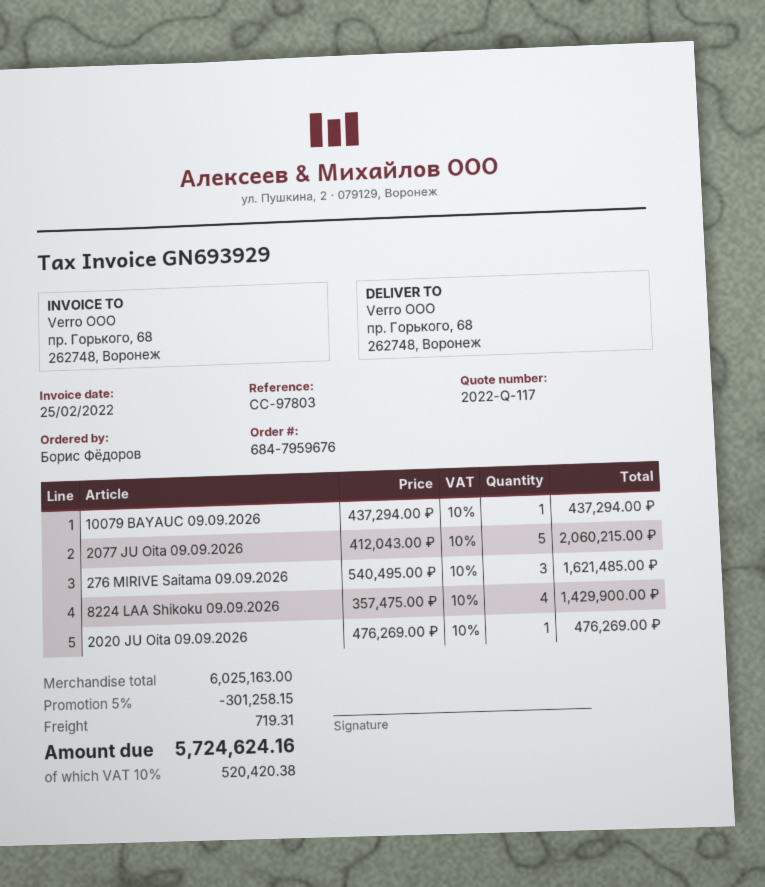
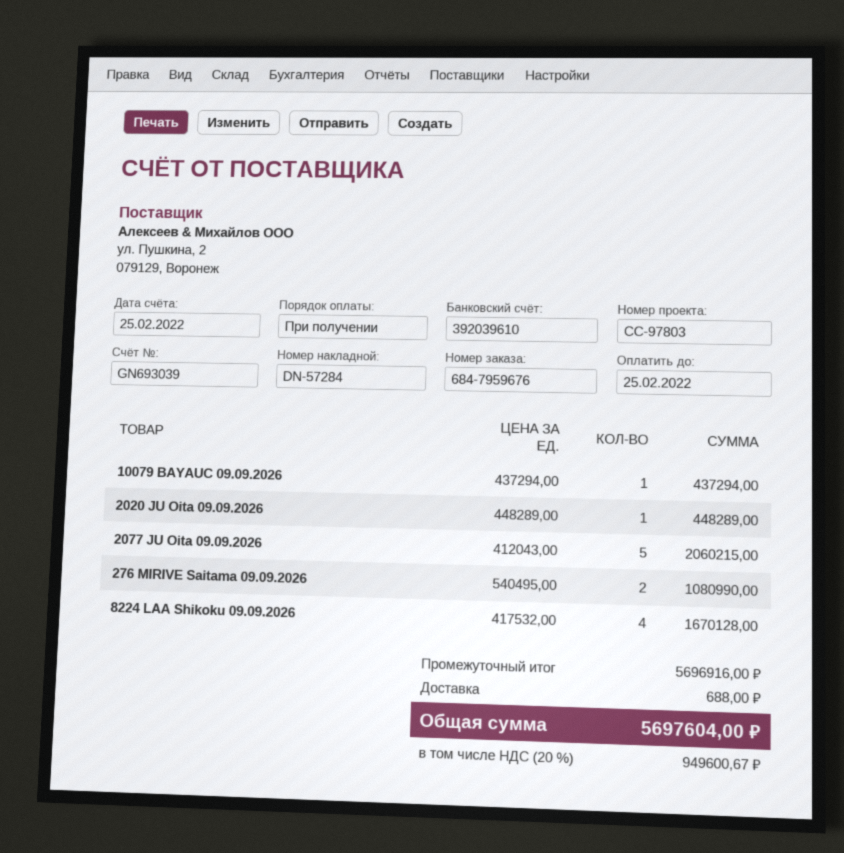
invoice number: GN693929 -> GN693039
276 MIRIVE Saitama 09.09.2026: 3 x 540495.00 = 1621485.00 -> 2 x 540495.00 = 1080990.00
8224 LAA Shikoku 09.09.2026: 4 x 357475.00 = 1429900.00 -> 4 x 417532.00 = 1670128.00
2020 JU Oita 09.09.2026: 1 x 476269.00 = 476269.00 -> 1 x 448289.00 = 448289.00
subtotal: 6025163.00 -> 5696916.00
discount: 5% = 301258.15 -> none
shipping: 719.31 -> 688.00
tax: 10% = 520420.38 -> 20% = 949600.67
total: 5724624.16 -> 5697604.00

